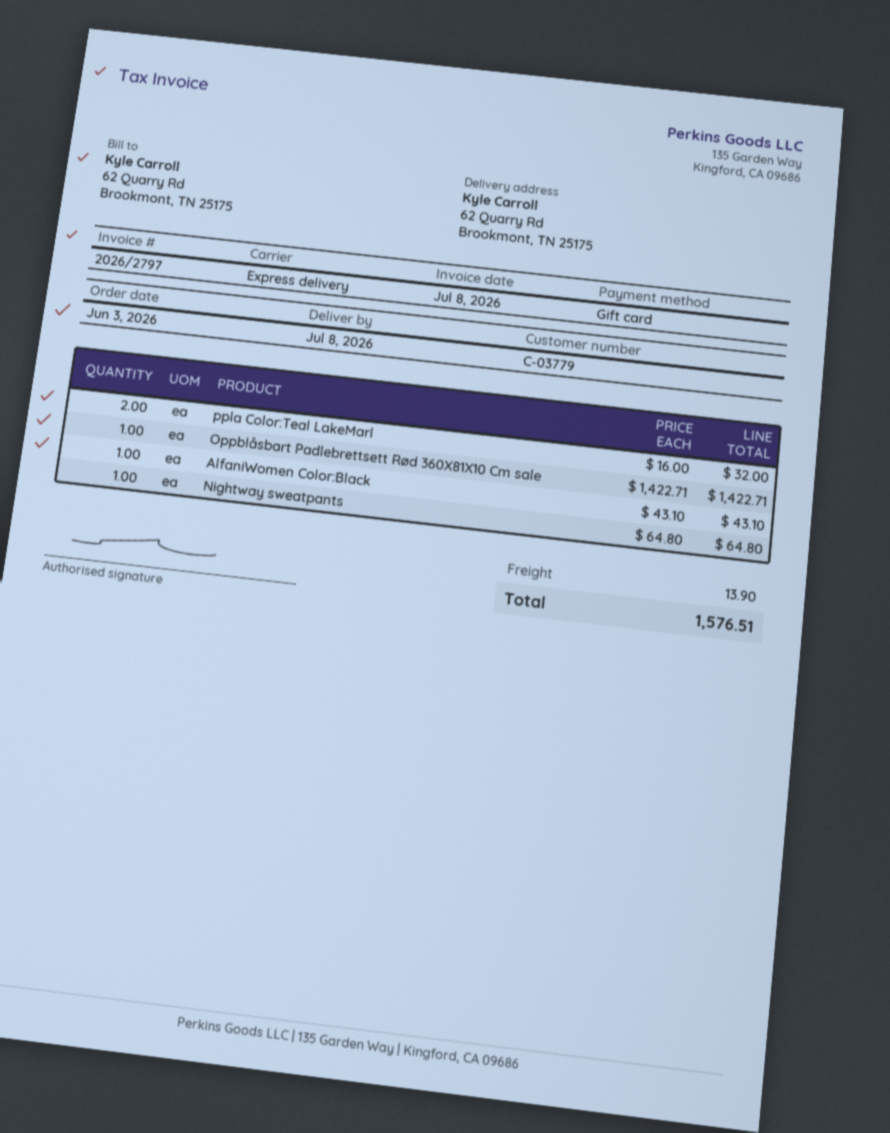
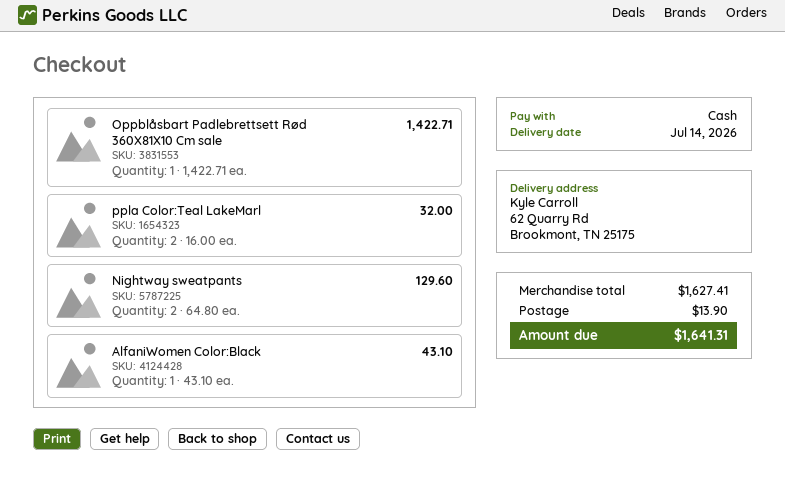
delivery date: 2026-07-08 -> 2026-07-14
payment method: gift card -> cash
Nightway sweatpants: 1 x 64.80 = 64.80 -> 2 x 64.80 = 129.60
total: 1576.51 -> 1641.31

